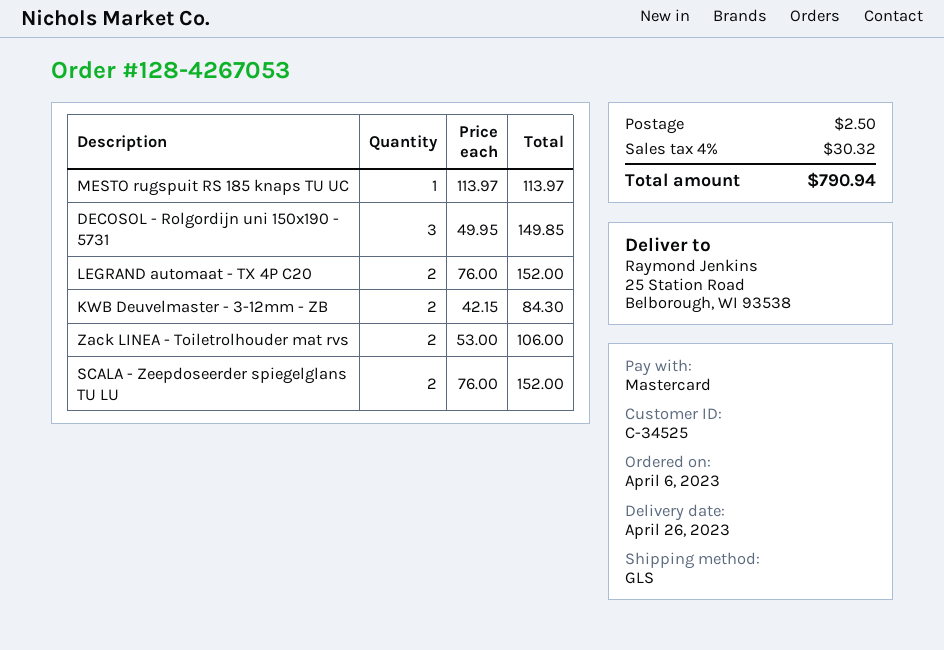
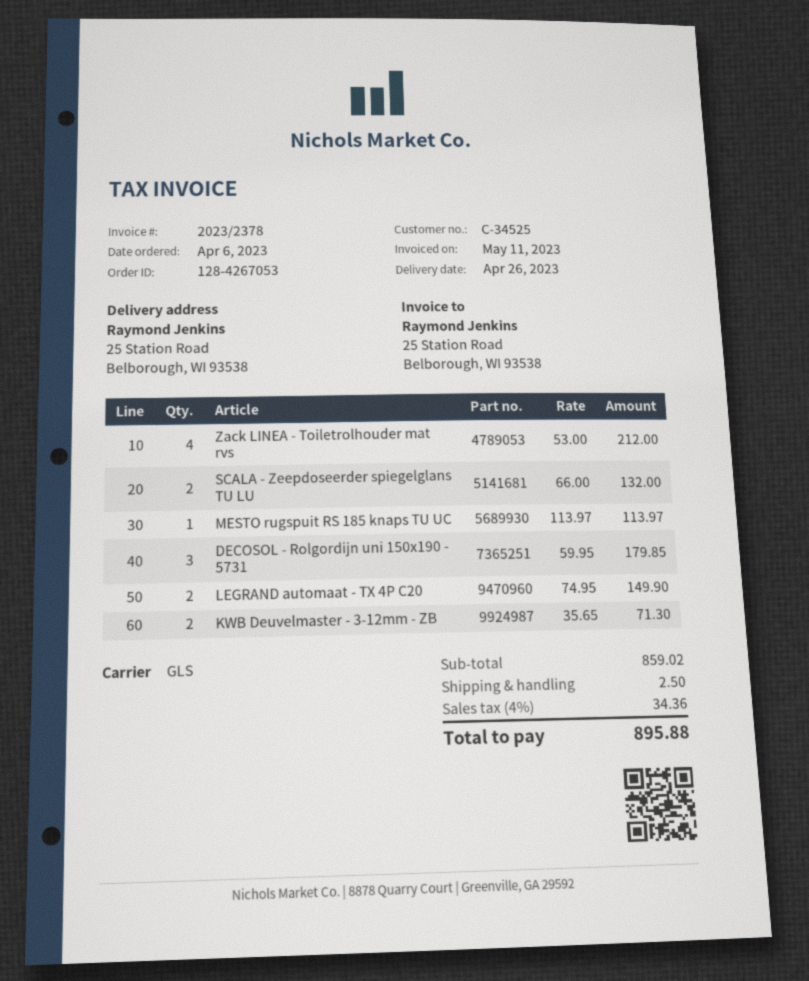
DECOSOL - Rolgordijn uni 150x190 - 5731: 3 x 49.95 = 149.85 -> 3 x 59.95 = 179.85
LEGRAND automaat - TX 4P C20: 2 x 76.00 = 152.00 -> 2 x 74.95 = 149.90
KWB Deuvelmaster - 3-12mm - ZB: 2 x 42.15 = 84.30 -> 2 x 35.65 = 71.30
Zack LINEA - Toiletrolhouder mat rvs: 2 x 53.00 = 106.00 -> 4 x 53.00 = 212.00
SCALA - Zeepdoseerder spiegelglans TU LU: 2 x 76.00 = 152.00 -> 2 x 66.00 = 132.00
tax: 4% = 30.32 -> 4% = 34.36
total: 790.94 -> 895.88

